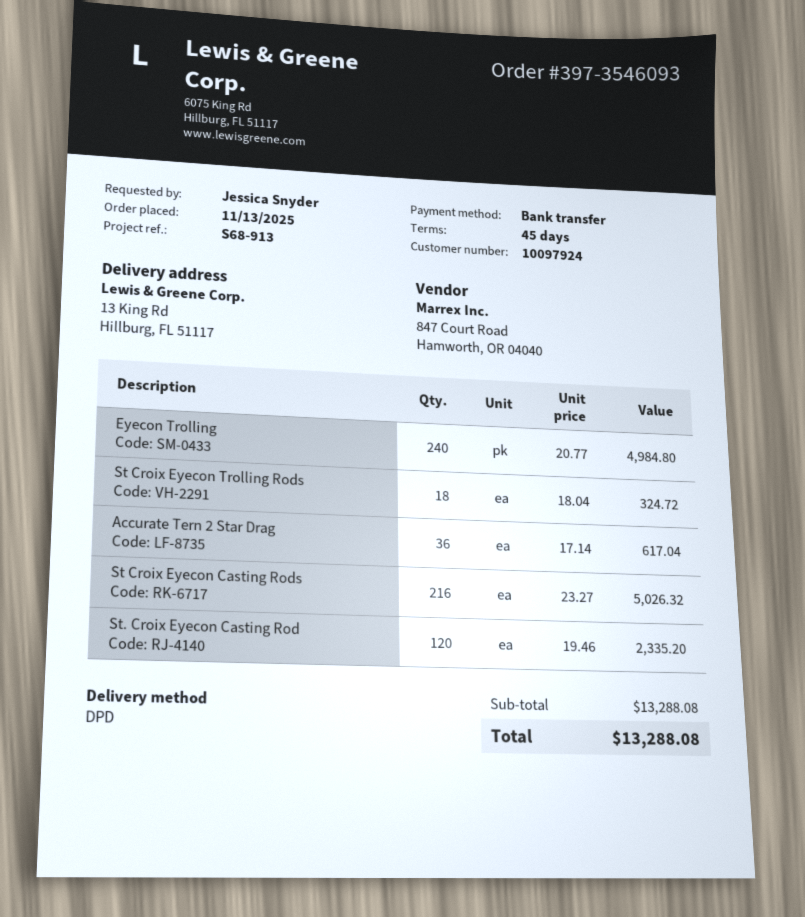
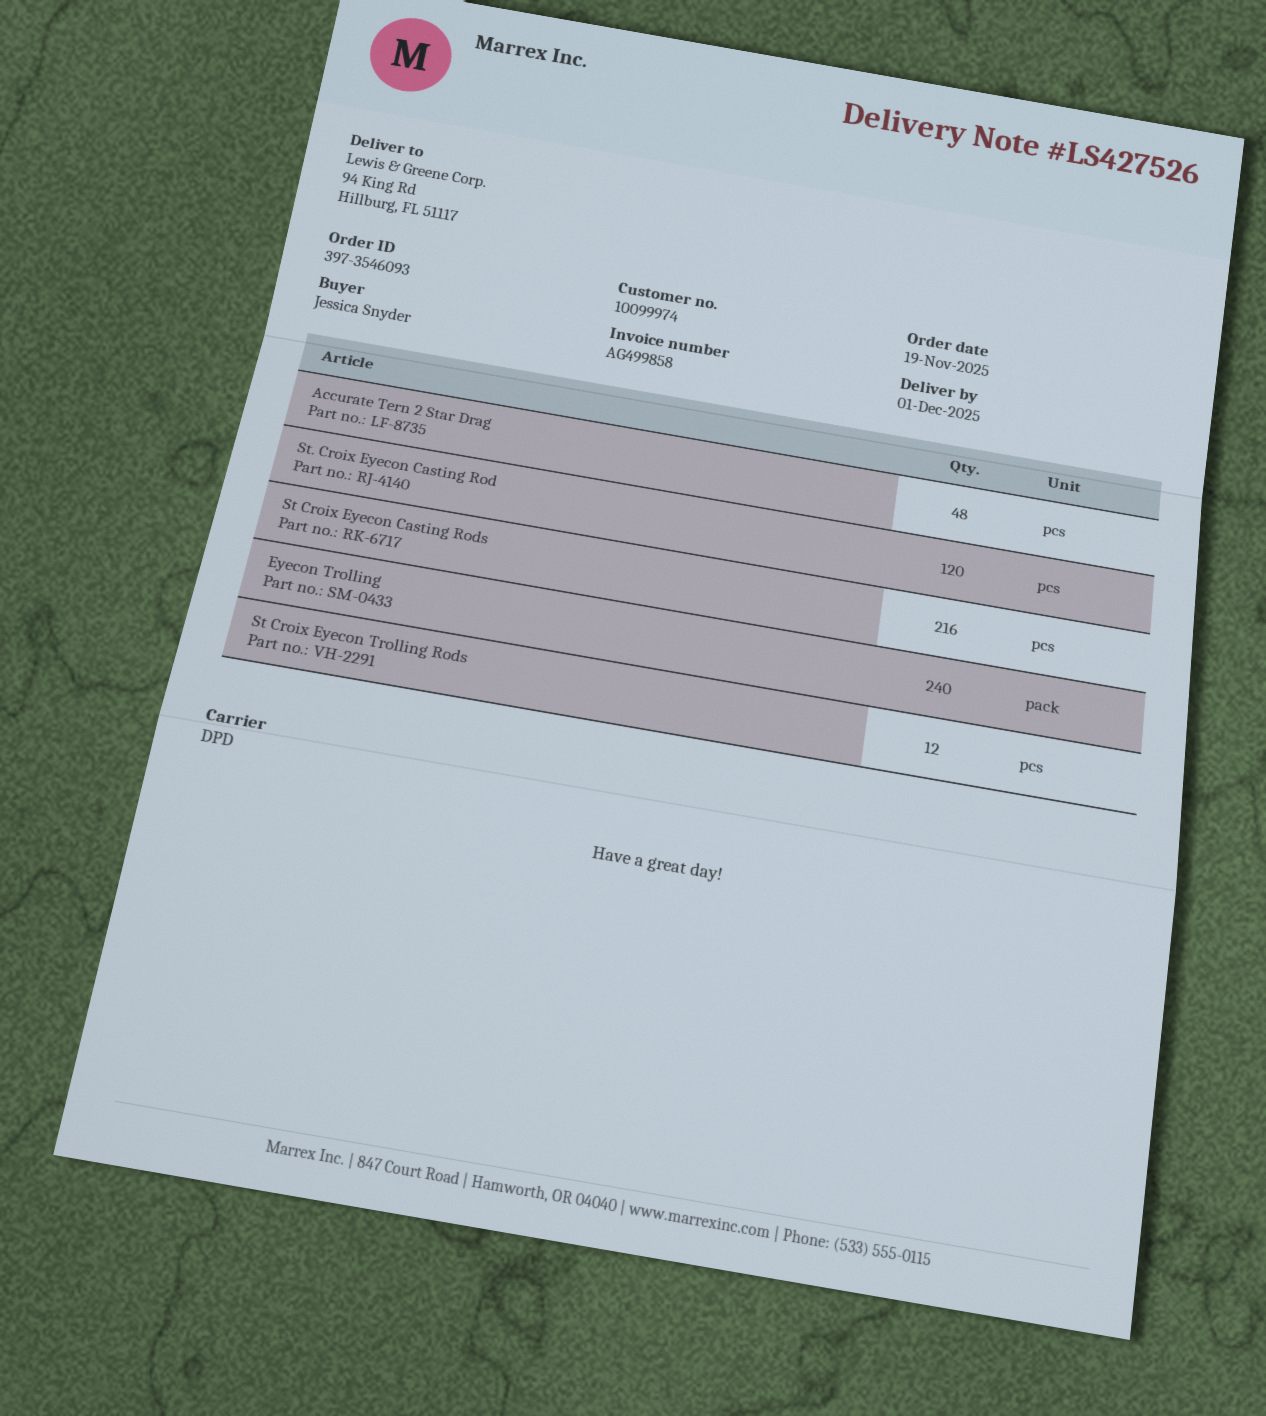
order date: 2025-11-13 -> 2025-11-19
customer number: 10097924 -> 10099974
ship to: 13 King Rd, Hillburg, FL 51117 -> 94 King Rd, Hillburg, FL 51117
St Croix Eyecon Trolling Rods: 18 -> 12
Accurate Tern 2 Star Drag: 36 -> 48

